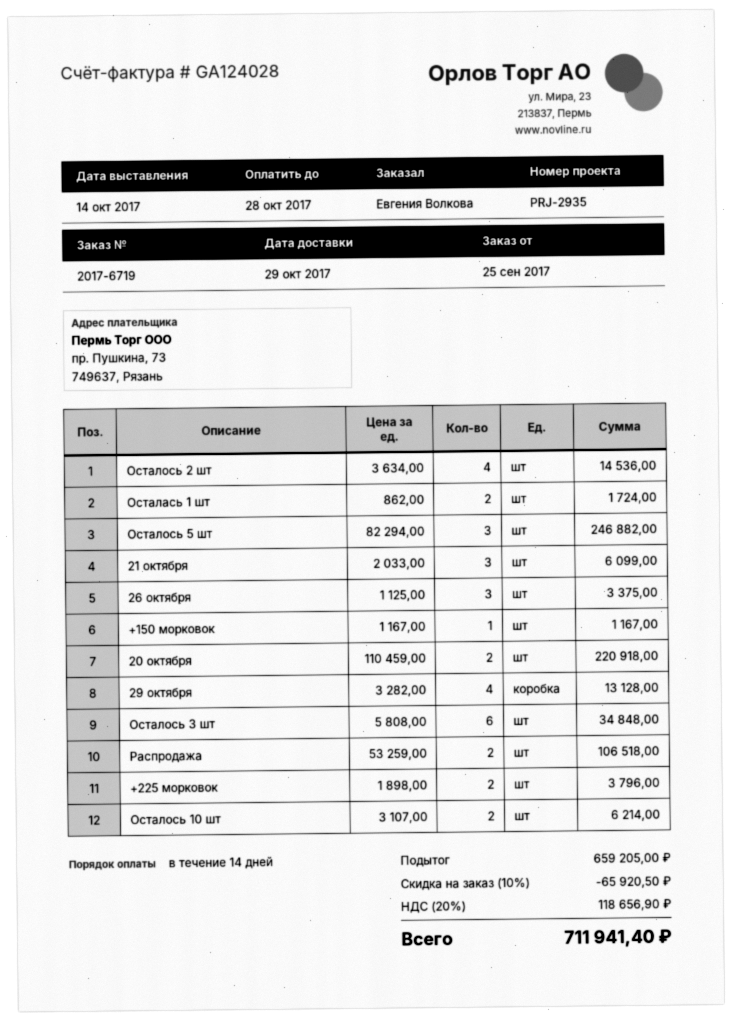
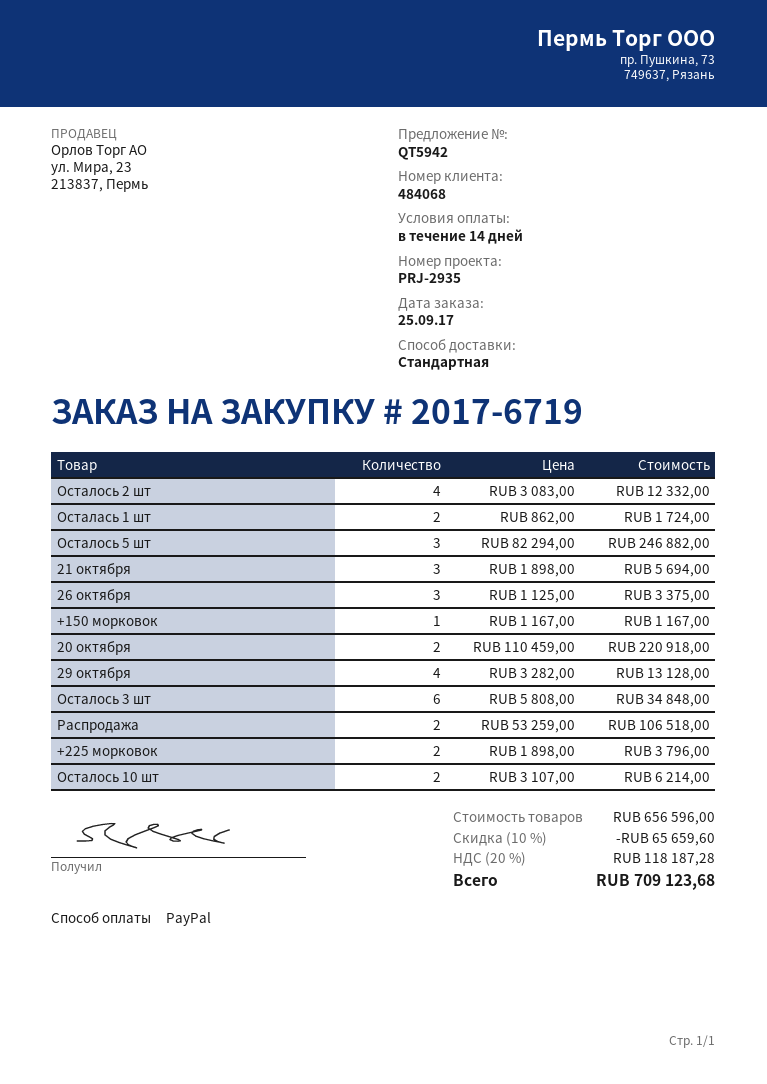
Осталось 2 шт: 4 x 3634.00 = 14536.00 -> 4 x 3083.00 = 12332.00
21 октября: 3 x 2033.00 = 6099.00 -> 3 x 1898.00 = 5694.00
subtotal: 659205.00 -> 656596.00
discount: 10% = 65920.50 -> 10% = 65659.60
tax: 20% = 118656.90 -> 20% = 118187.28
total: 711941.40 -> 709123.68

